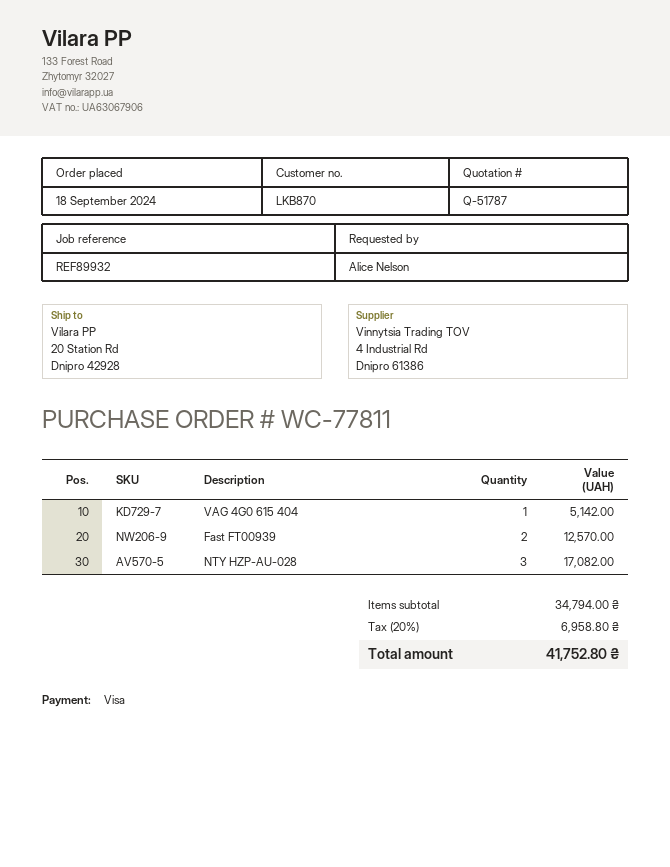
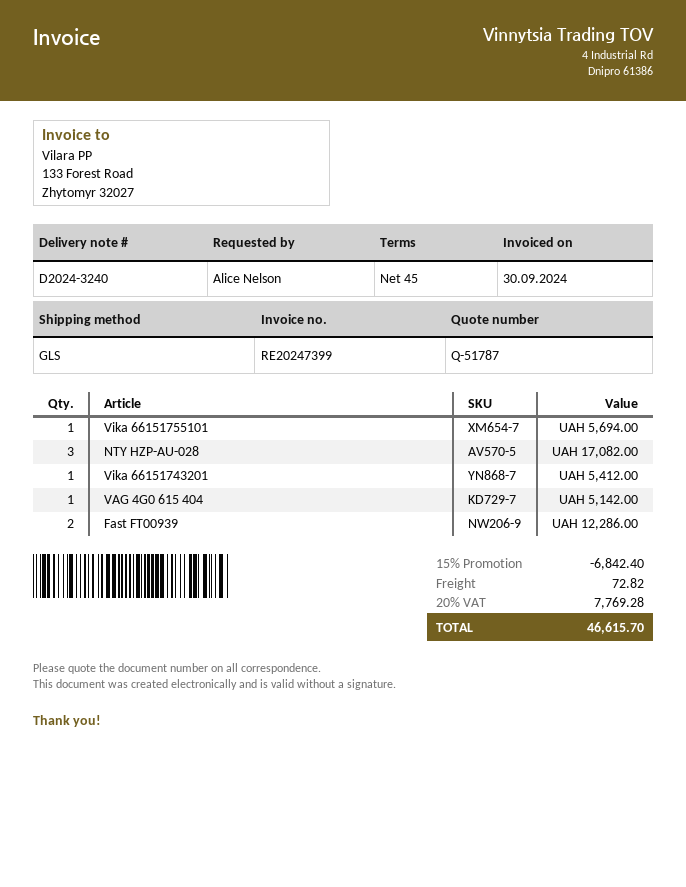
Fast FT00939: 2 for 12570.00 -> 2 for 12286.00
Vika 66151755101: none -> 1 for 5694.00
Vika 66151743201: none -> 1 for 5412.00
discount: none -> 15% = 6842.40
shipping: none -> 72.82
tax: 20% = 6958.80 -> 20% = 7769.28
total: 41752.80 -> 46615.70

